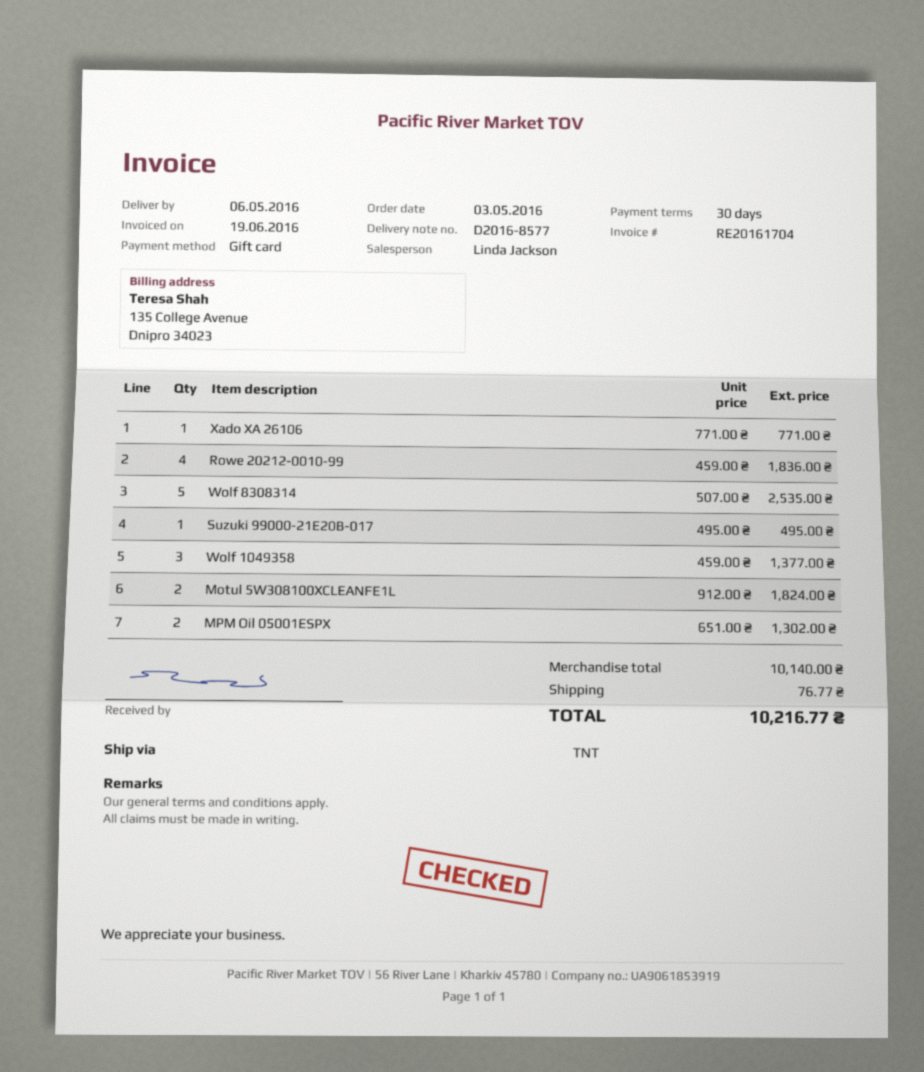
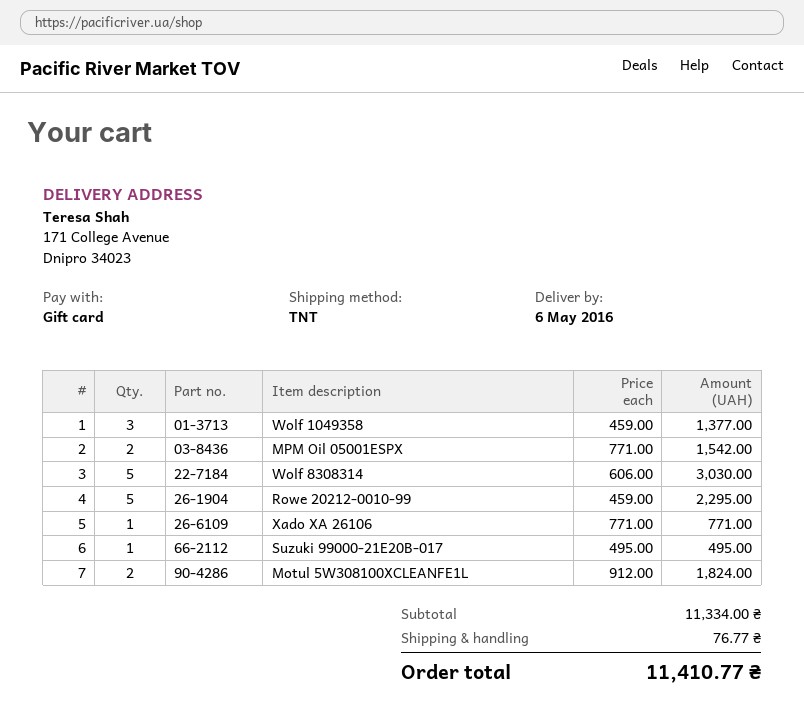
Rowe 20212-0010-99: 4 x 459.00 = 1836.00 -> 5 x 459.00 = 2295.00
Wolf 8308314: 5 x 507.00 = 2535.00 -> 5 x 606.00 = 3030.00
MPM Oil 05001ESPX: 2 x 651.00 = 1302.00 -> 2 x 771.00 = 1542.00
subtotal: 10140.00 -> 11334.00
total: 10216.77 -> 11410.77

